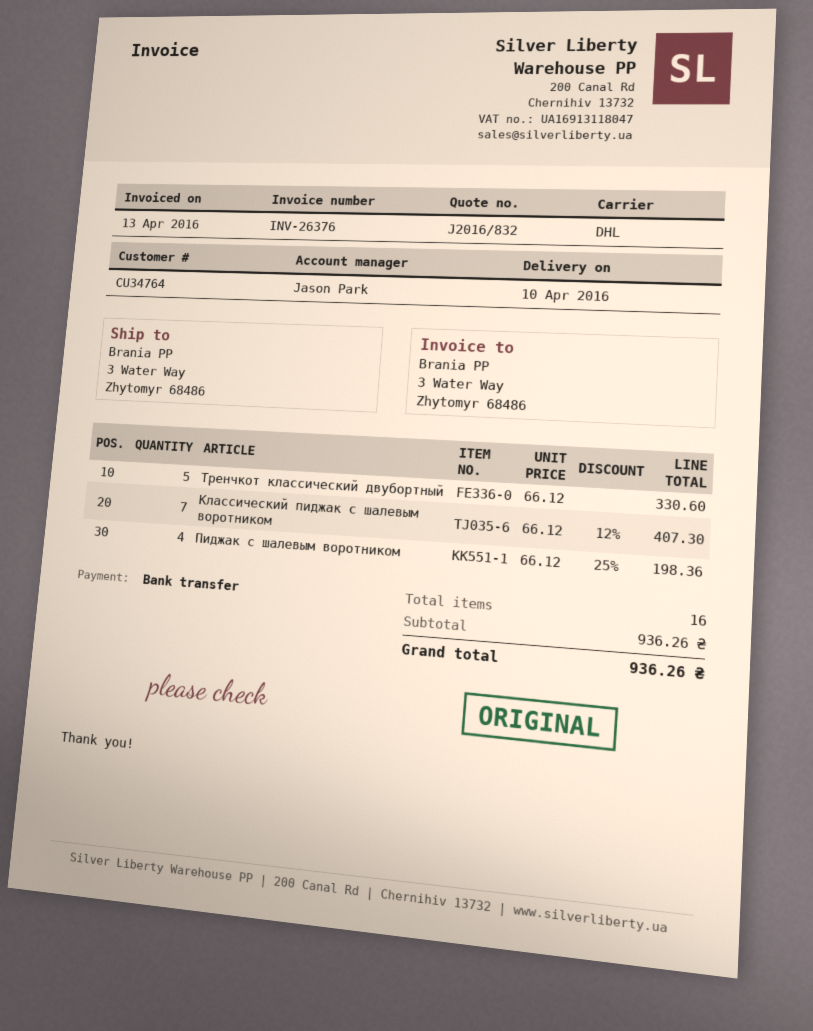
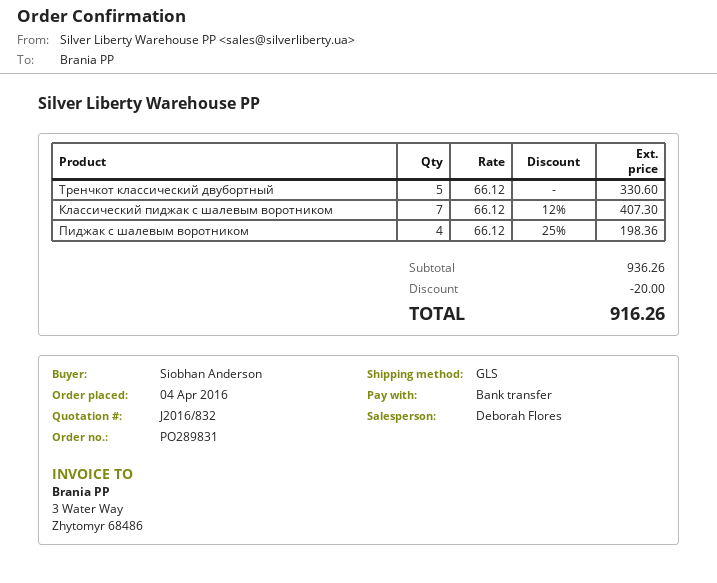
sales rep: Jason Park -> Deborah Flores
shipping method: DHL -> GLS
discount: none -> 20.00
total: 936.26 -> 916.26

